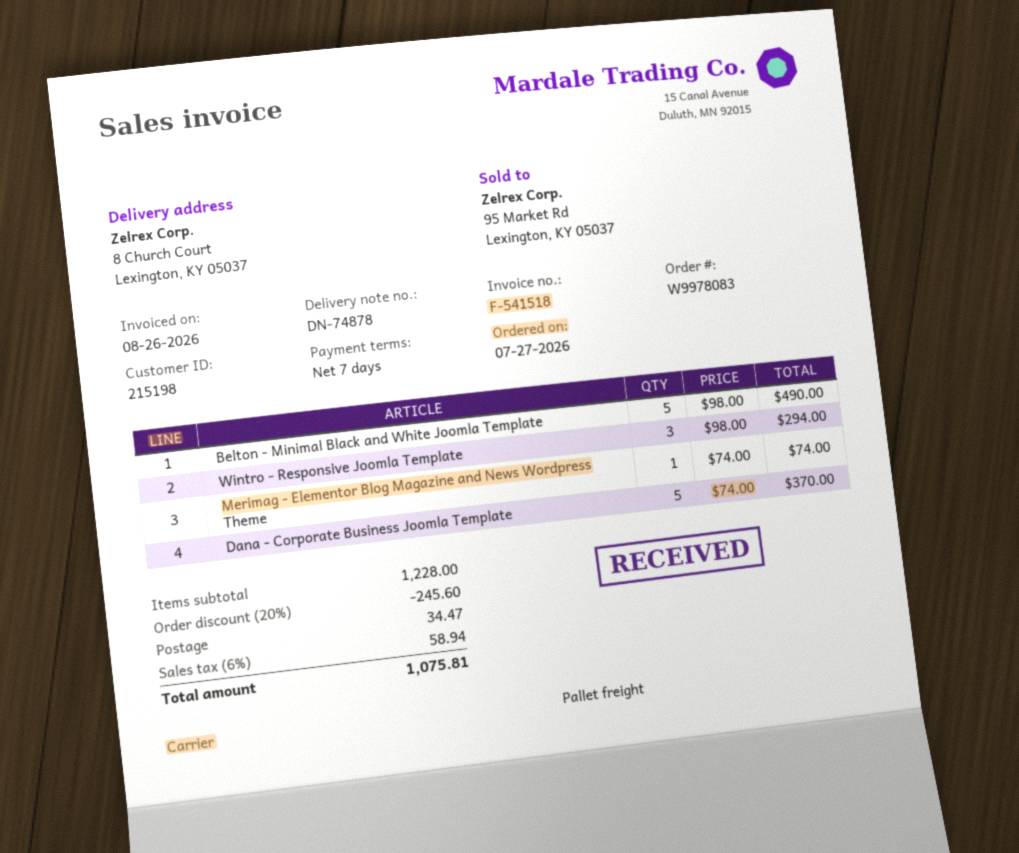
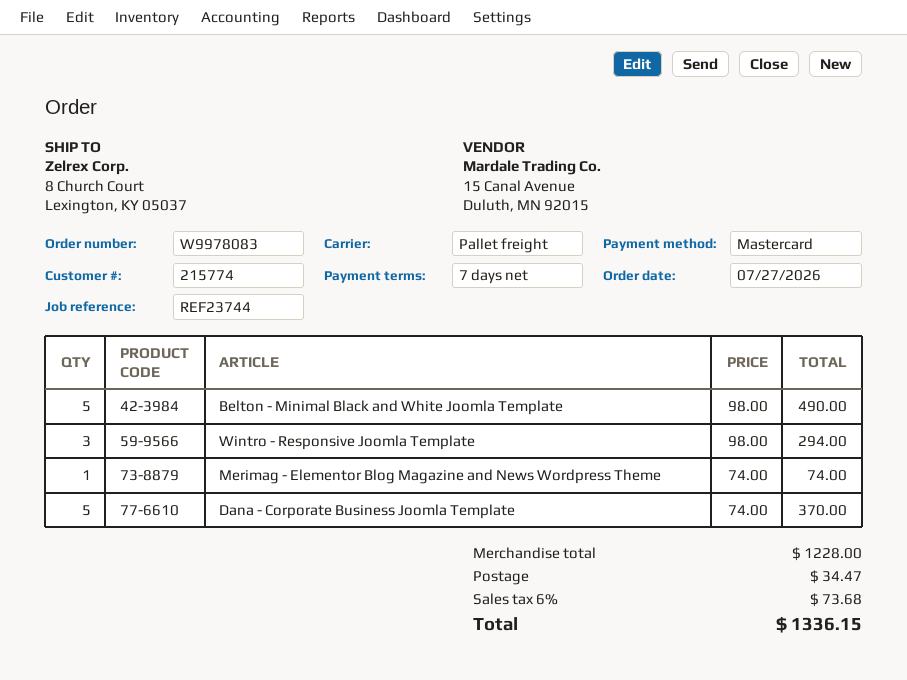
customer number: 215198 -> 215774
discount: 20% = 245.60 -> none
tax: 6% = 58.94 -> 6% = 73.68
total: 1075.81 -> 1336.15

